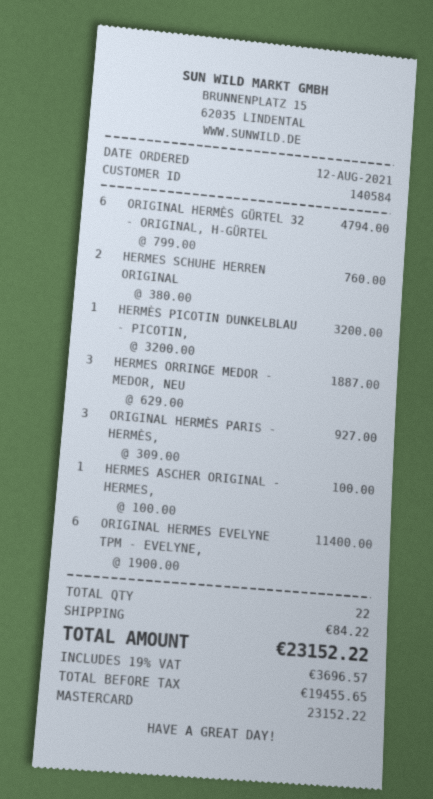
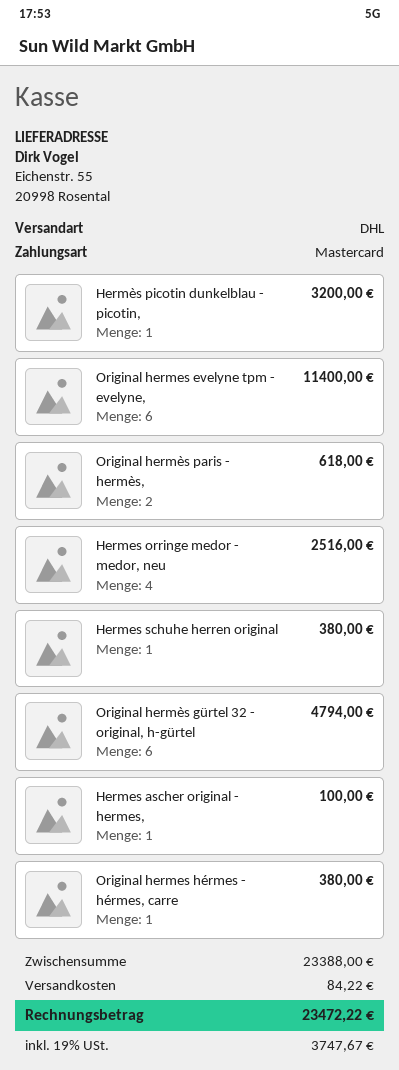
HERMES SCHUHE HERREN ORIGINAL: 2 for 760.00 -> 1 for 380.00
HERMES ORRINGE MEDOR - MEDOR, NEU: 3 for 1887.00 -> 4 for 2516.00
ORIGINAL HERMÈS PARIS - HERMÈS,: 3 for 927.00 -> 2 for 618.00
Original hermes hérmes - hérmes, carre: none -> 1 for 380.00
tax: 19% = 3696.57 -> 19% = 3747.67
total: 23152.22 -> 23472.22

